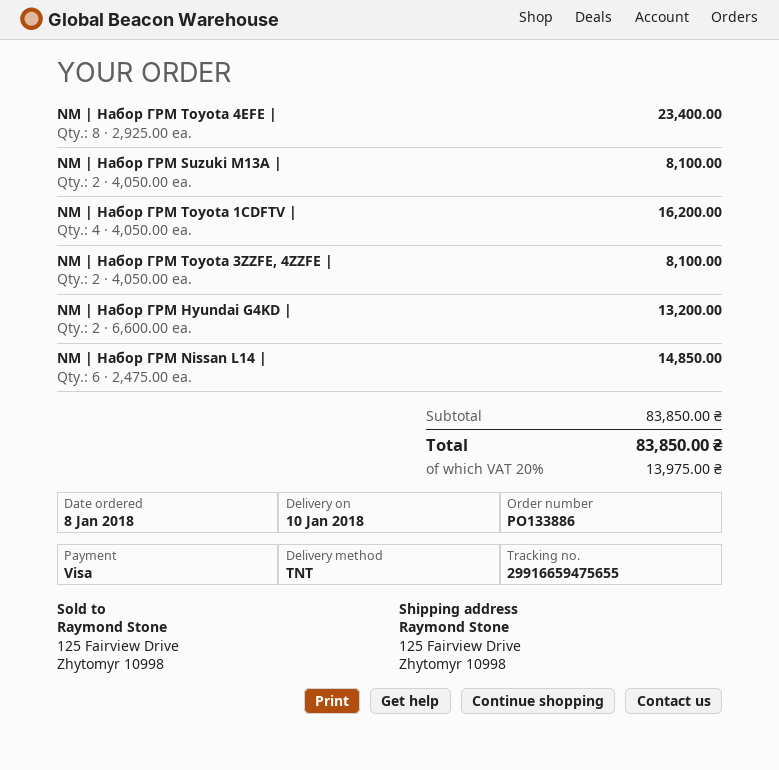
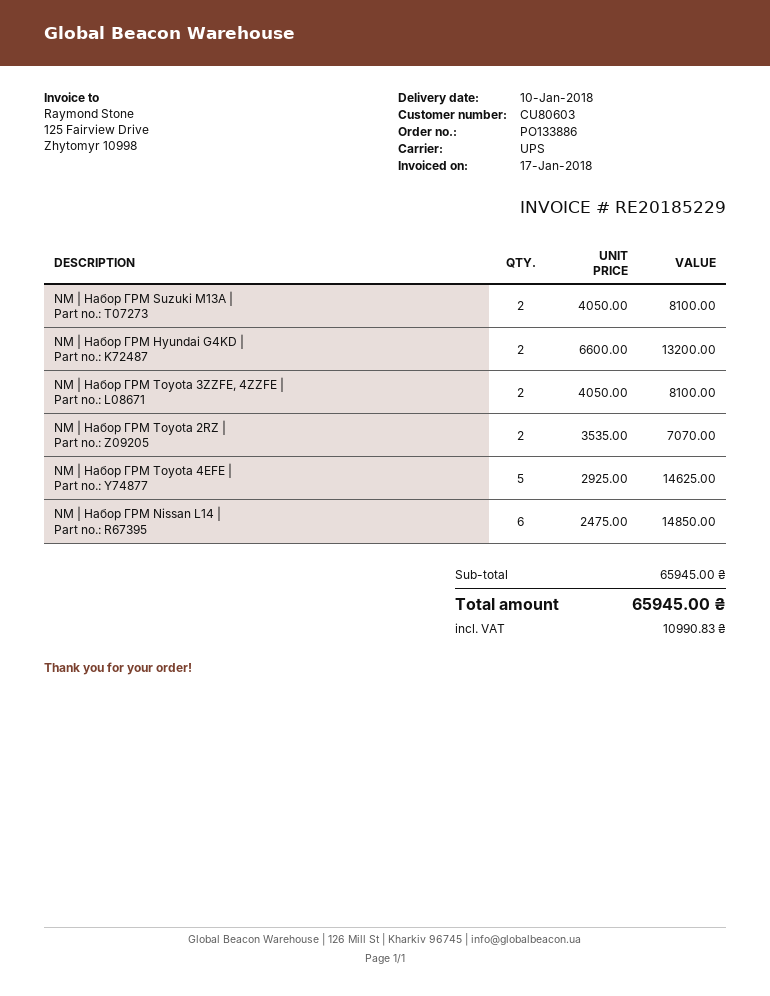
shipping method: TNT -> UPS
NM | Набор ГРМ Toyota 4EFE |: 8 x 2925.00 = 23400.00 -> 5 x 2925.00 = 14625.00
NM | Набор ГРМ Toyota 1CDFTV |: 4 x 4050.00 = 16200.00 -> none
NM | Набор ГРМ Toyota 2RZ |: none -> 2 x 3535.00 = 7070.00
subtotal: 83850.00 -> 65945.00
tax: 13975.00 -> 10990.83
total: 83850.00 -> 65945.00

